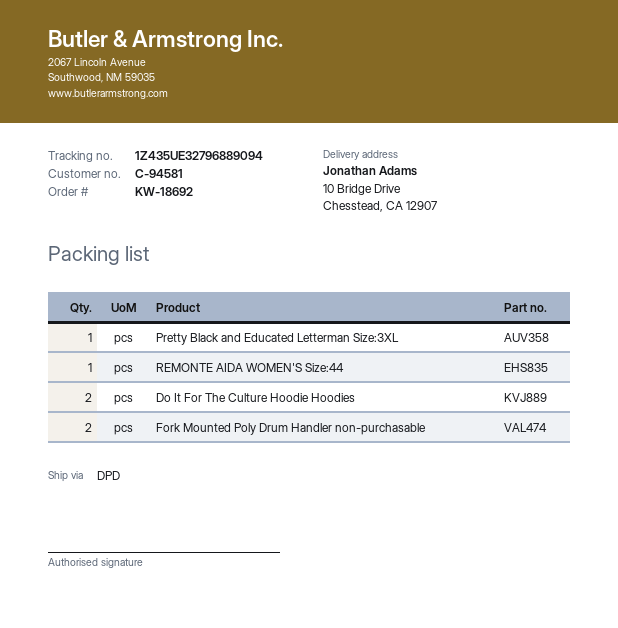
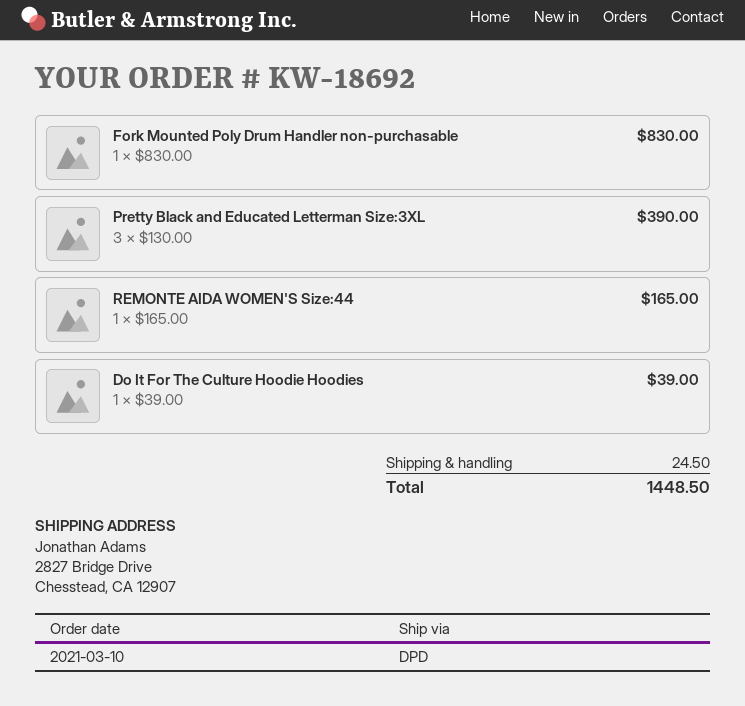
ship to: 10 Bridge Drive, Chesstead, CA 12907 -> 2827 Bridge Drive, Chesstead, CA 12907
Pretty Black and Educated Letterman Size:3XL: 1 -> 3
Do It For The Culture Hoodie Hoodies: 2 -> 1
Fork Mounted Poly Drum Handler non-purchasable: 2 -> 1

